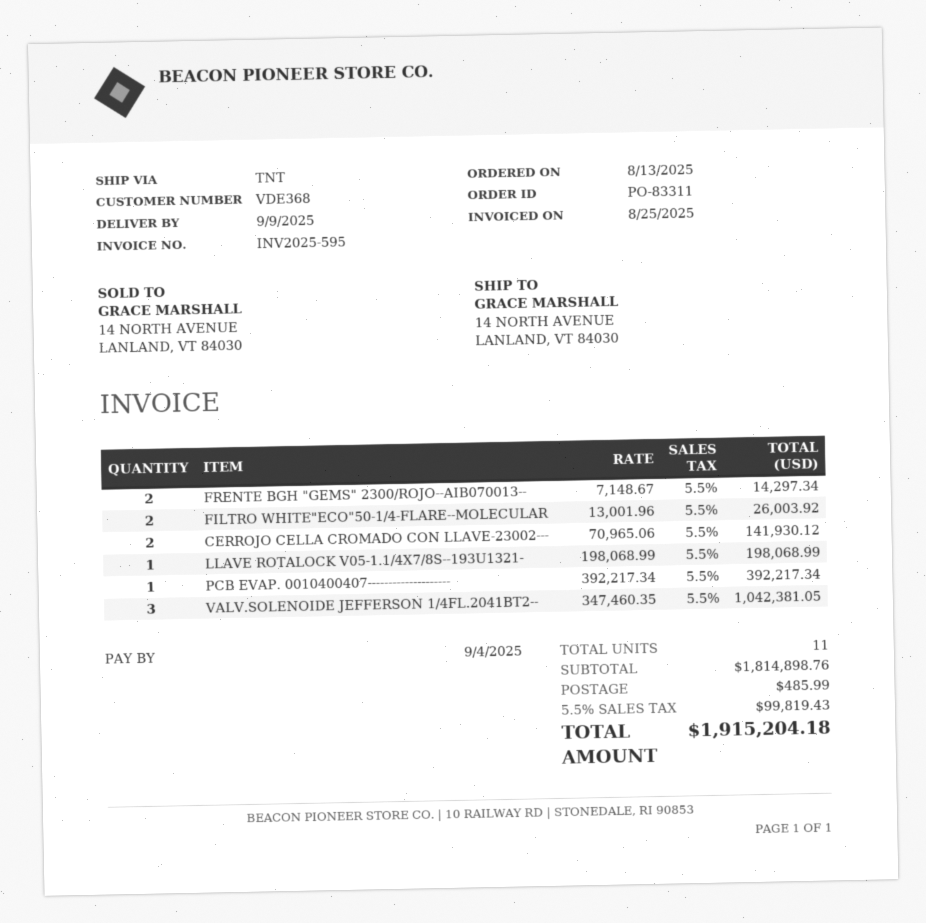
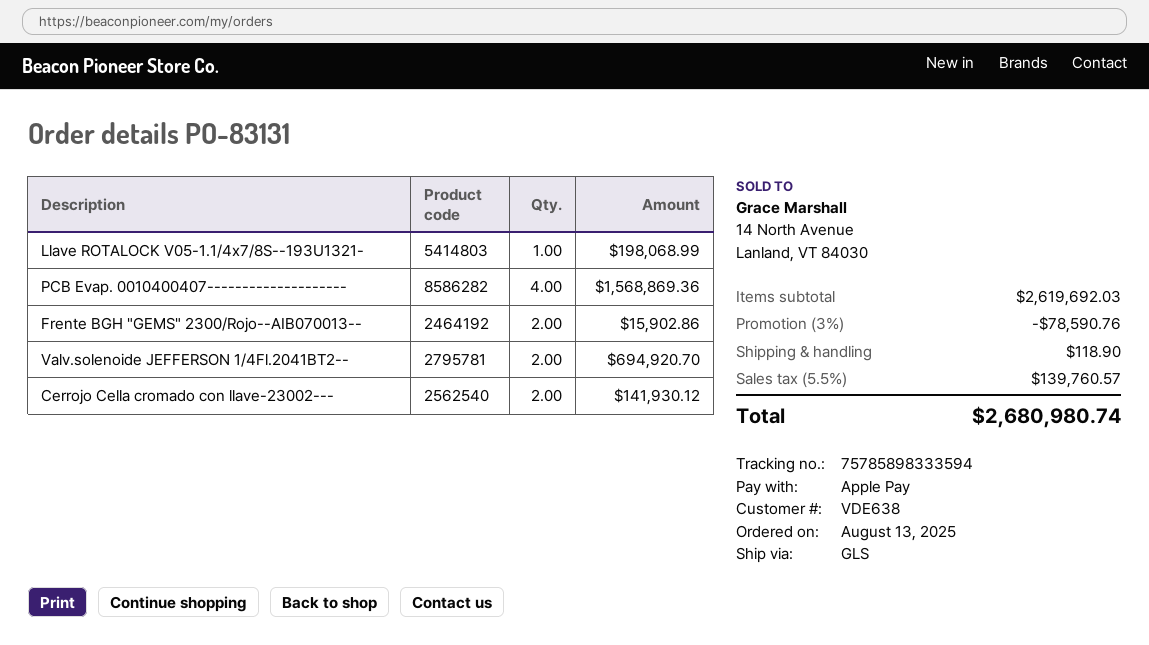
order number: PO-83311 -> PO-83131
customer number: VDE368 -> VDE638
shipping method: TNT -> GLS
FRENTE BGH "GEMS" 2300/ROJO--AIB070013--: 2 for 14297.34 -> 2 for 15902.86
FILTRO WHITE"ECO"50-1/4-FLARE--MOLECULAR: 2 for 26003.92 -> none
PCB EVAP. 0010400407--------------------: 1 for 392217.34 -> 4 for 1568869.36
VALV.SOLENOIDE JEFFERSON 1/4FL.2041BT2--: 3 for 1042381.05 -> 2 for 694920.70
subtotal: 1814898.76 -> 2619692.03
discount: none -> 3% = 78590.76
shipping: 485.99 -> 118.90
tax: 5.5% = 99819.43 -> 5.5% = 139760.57
total: 1915204.18 -> 2680980.74

